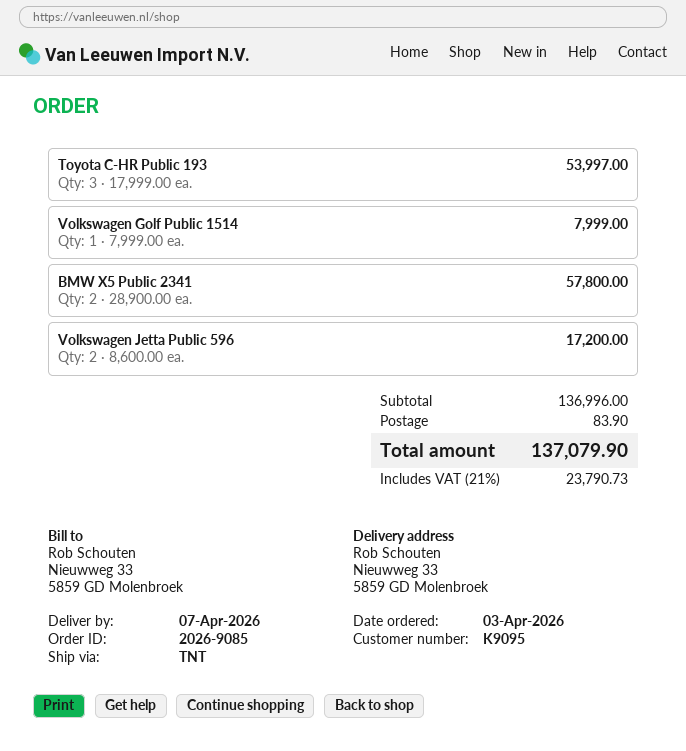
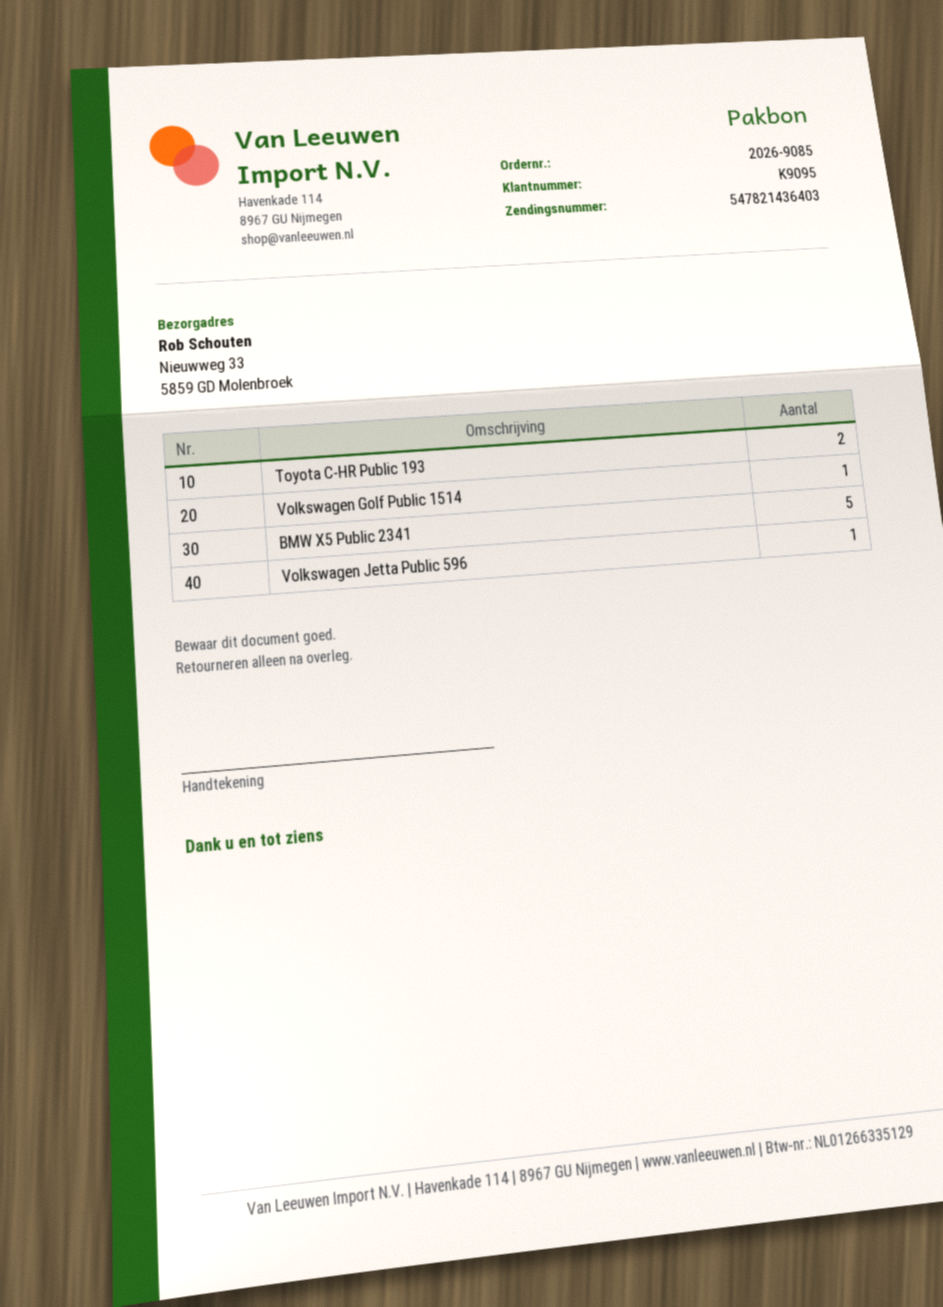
Toyota C-HR Public 193: 3 -> 2
BMW X5 Public 2341: 2 -> 5
Volkswagen Jetta Public 596: 2 -> 1

